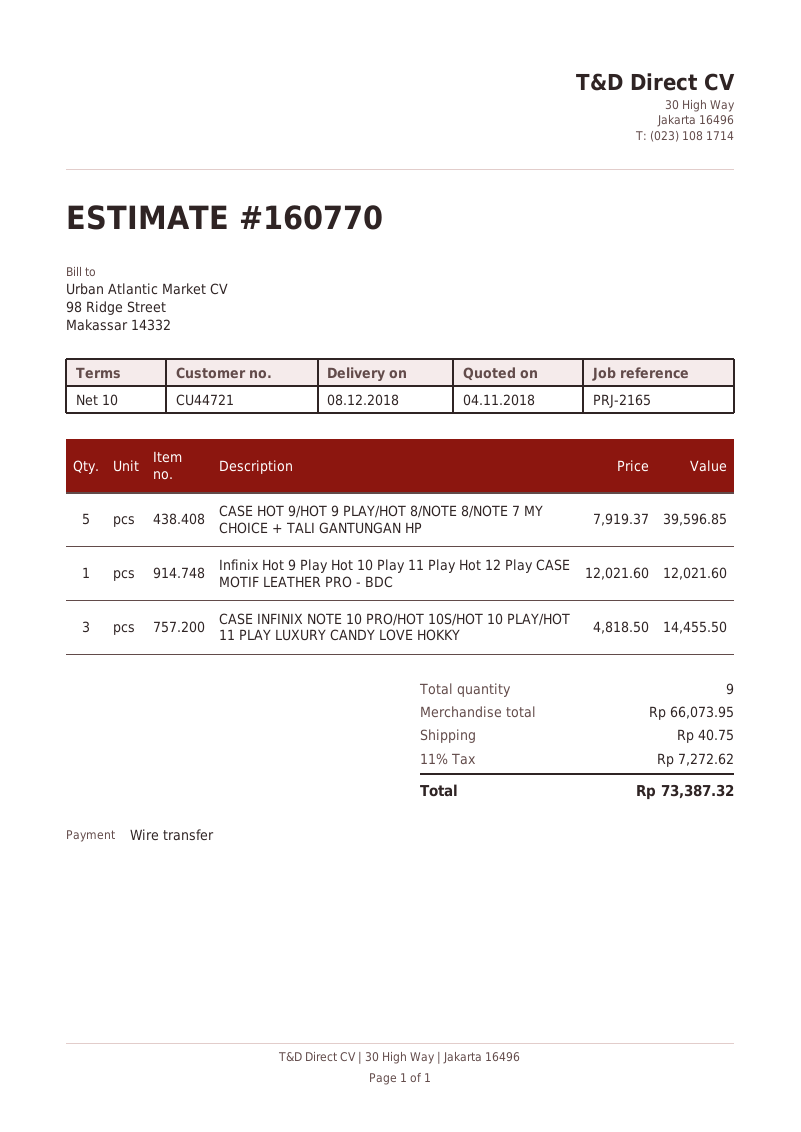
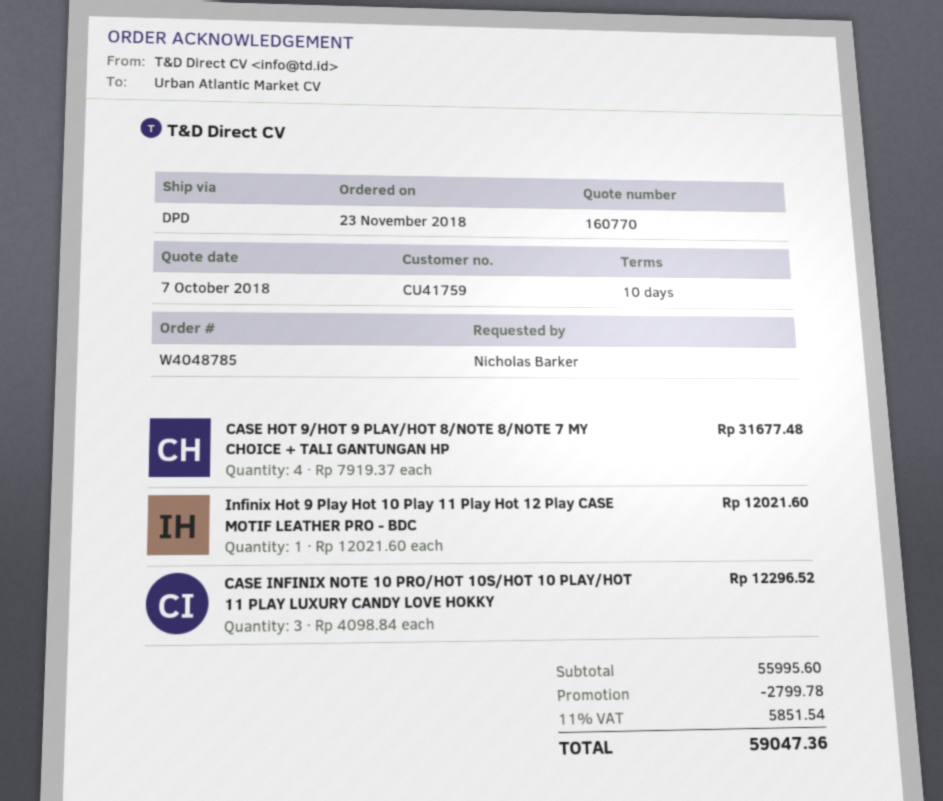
quote date: 2018-11-04 -> 2018-10-07
customer number: CU44721 -> CU41759
CASE HOT 9/HOT 9 PLAY/HOT 8/NOTE 8/NOTE 7 MY CHOICE + TALI GANTUNGAN HP: 5 x 7919.37 = 39596.85 -> 4 x 7919.37 = 31677.48
CASE INFINIX NOTE 10 PRO/HOT 10S/HOT 10 PLAY/HOT 11 PLAY LUXURY CANDY LOVE HOKKY: 3 x 4818.50 = 14455.50 -> 3 x 4098.84 = 12296.52
subtotal: 66073.95 -> 55995.60
discount: none -> 2799.78
shipping: 40.75 -> none
tax: 11% = 7272.62 -> 11% = 5851.54
total: 73387.32 -> 59047.36

